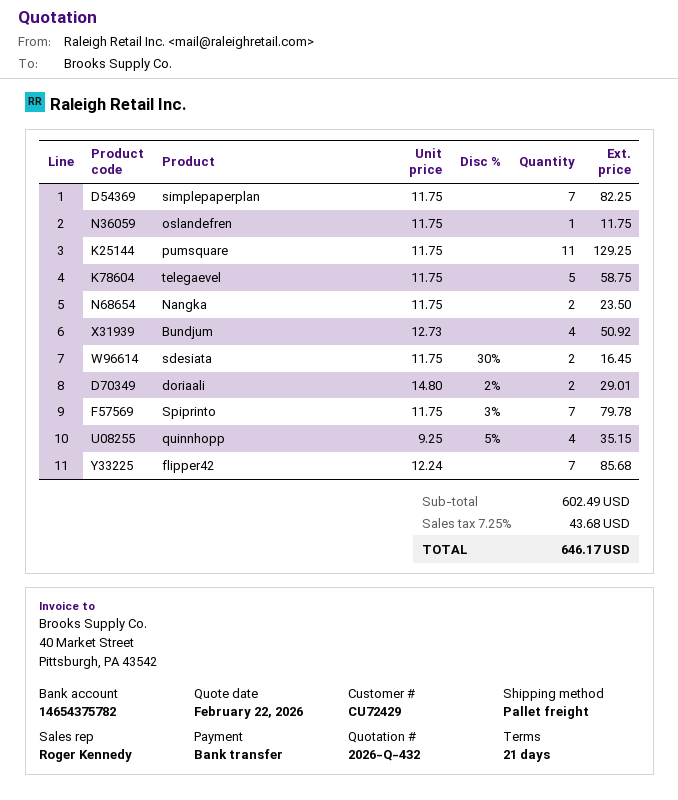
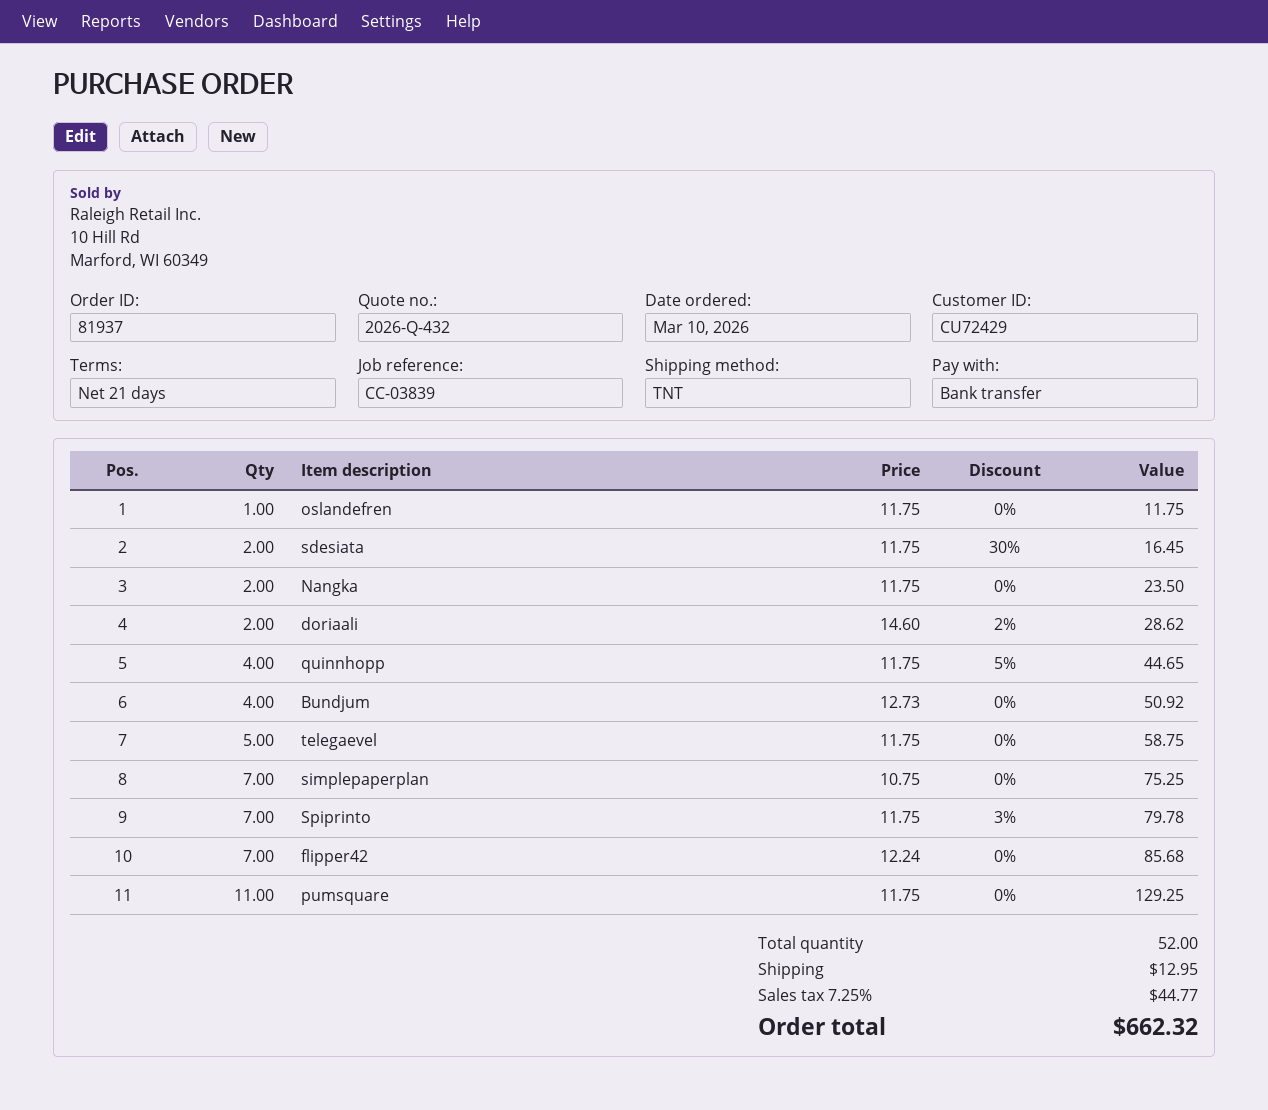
shipping method: pallet freight -> TNT
simplepaperplan: 7 x 11.75 = 82.25 -> 7 x 10.75 = 75.25
doriaali: 2 x 14.80 - 2% = 29.01 -> 2 x 14.60 - 2% = 28.62
quinnhopp: 4 x 9.25 - 5% = 35.15 -> 4 x 11.75 - 5% = 44.65
shipping: none -> 12.95
tax: 7.25% = 43.68 -> 7.25% = 44.77
total: 646.17 -> 662.32

